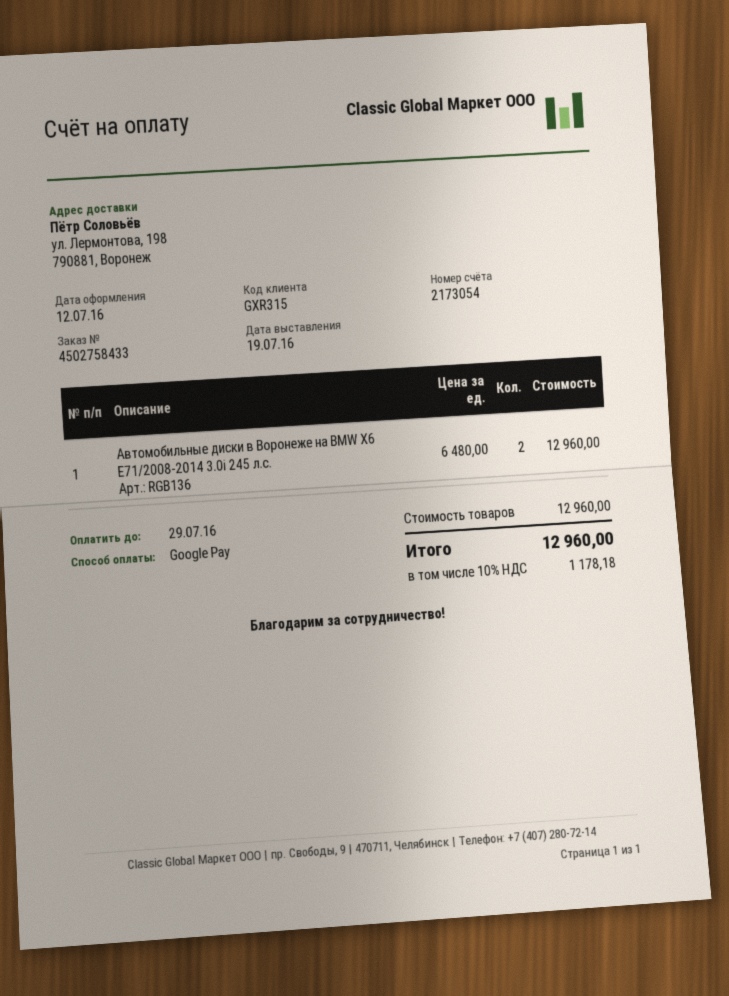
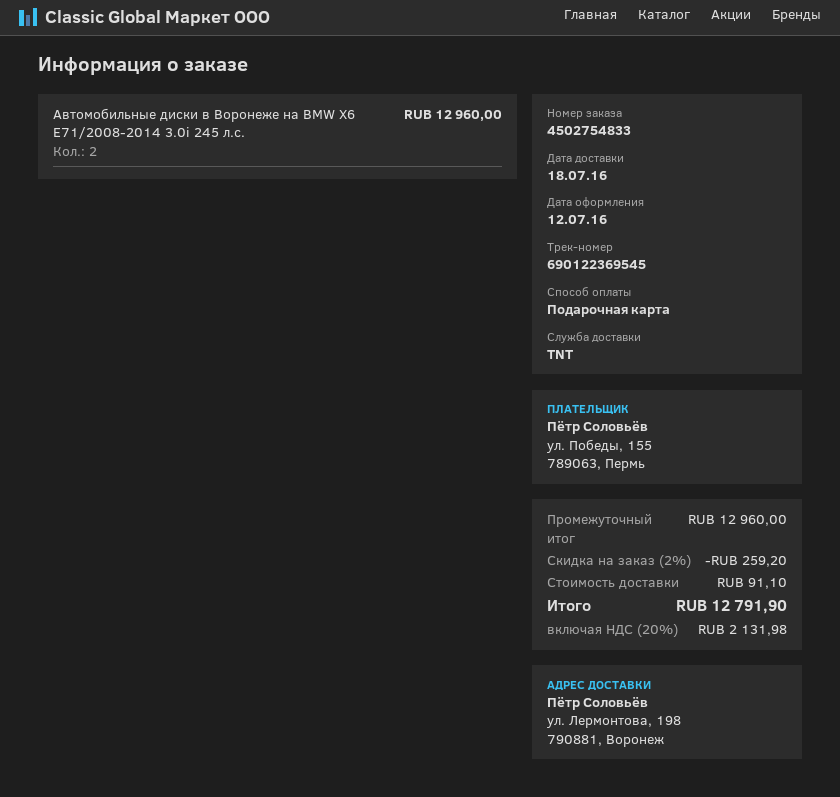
order number: 4502758433 -> 4502754833
payment method: Google Pay -> gift card
discount: none -> 2% = 259.20
shipping: none -> 91.10
tax: 10% = 1178.18 -> 20% = 2131.98
total: 12960.00 -> 12791.90

